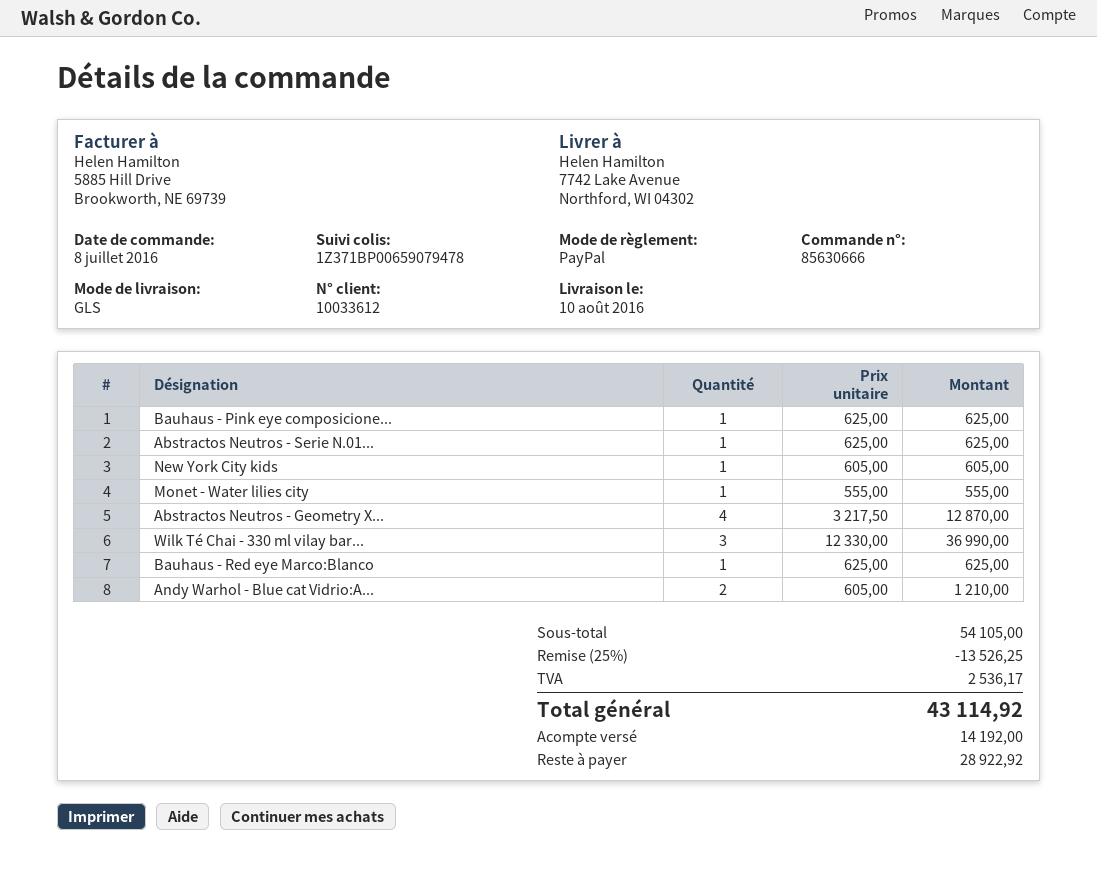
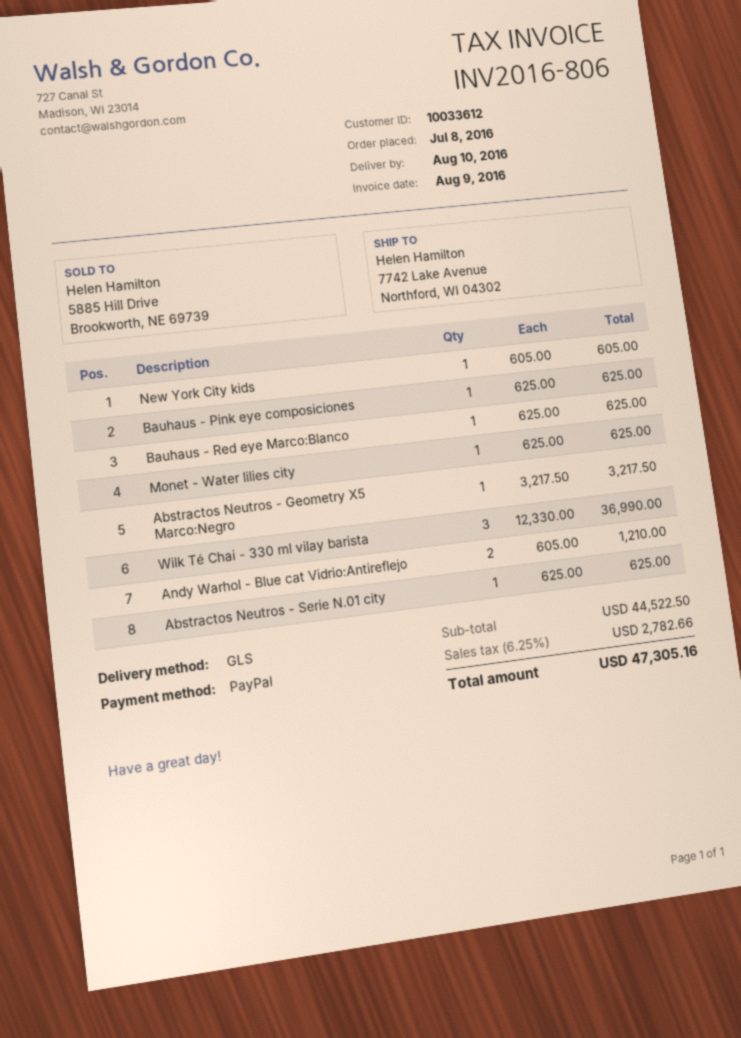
Monet - Water lilies city: 1 x 555.00 = 555.00 -> 1 x 625.00 = 625.00
Abstractos Neutros - Geometry X...: 4 x 3217.50 = 12870.00 -> 1 x 3217.50 = 3217.50
subtotal: 54105.00 -> 44522.50
discount: 25% = 13526.25 -> none
tax: 2536.17 -> 2782.66
total: 43114.92 -> 47305.16

